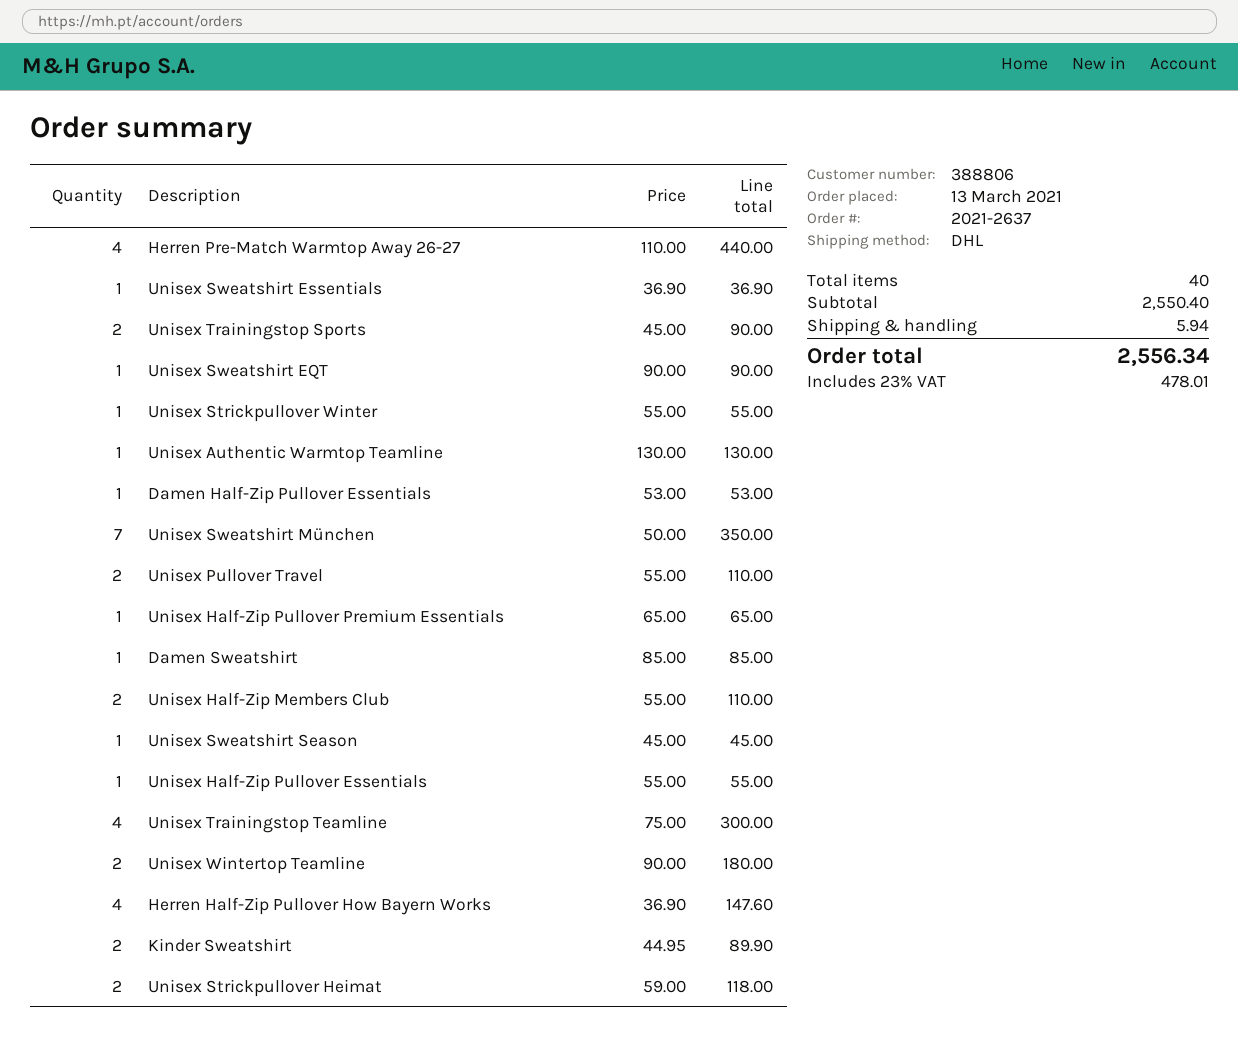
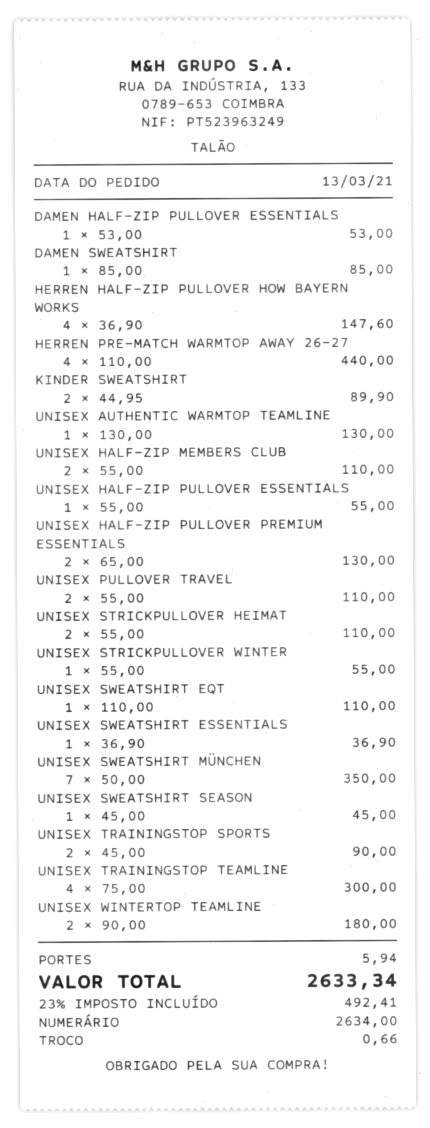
Unisex Sweatshirt EQT: 1 x 90.00 = 90.00 -> 1 x 110.00 = 110.00
Unisex Half-Zip Pullover Premium Essentials: 1 x 65.00 = 65.00 -> 2 x 65.00 = 130.00
Unisex Strickpullover Heimat: 2 x 59.00 = 118.00 -> 2 x 55.00 = 110.00
tax: 23% = 478.01 -> 23% = 492.41
total: 2556.34 -> 2633.34

